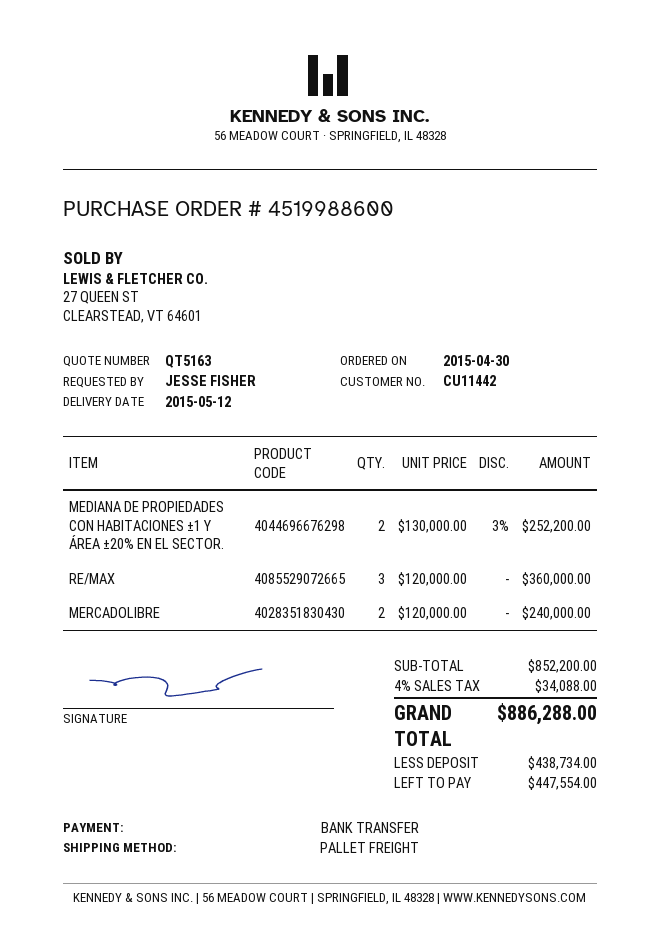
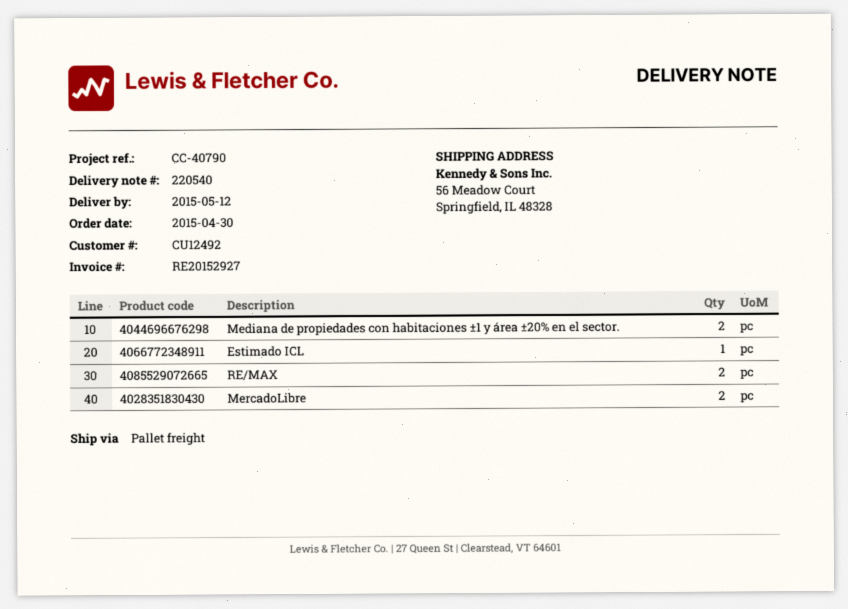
customer number: CU11442 -> CU12492
RE/MAX: 3 -> 2
Estimado ICL: none -> 1

